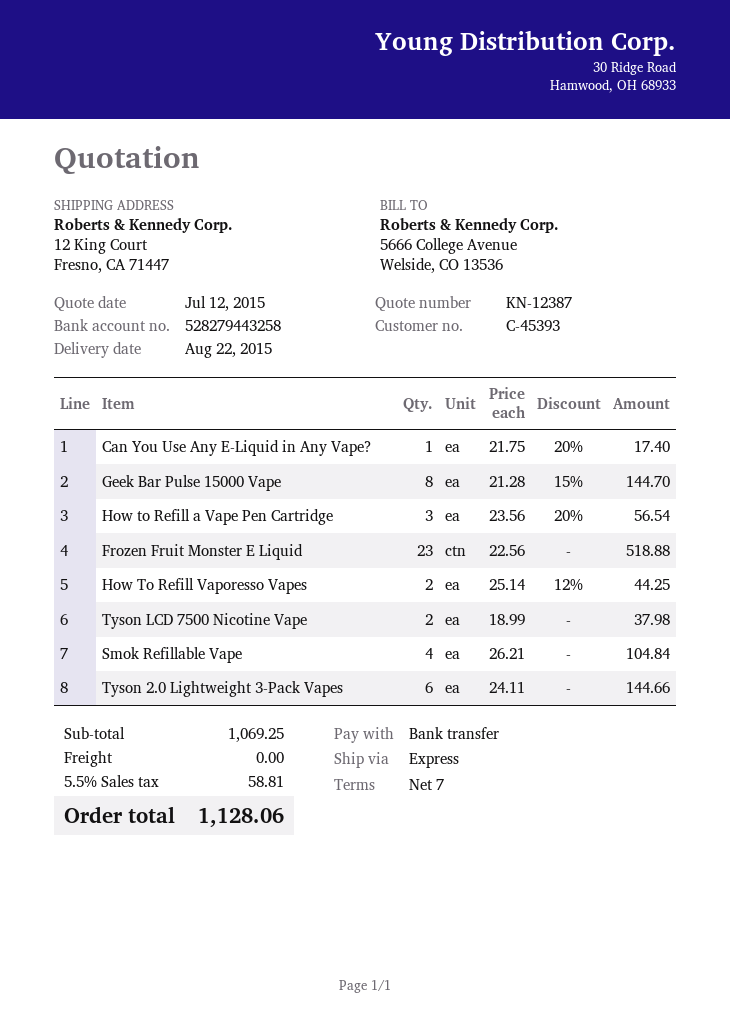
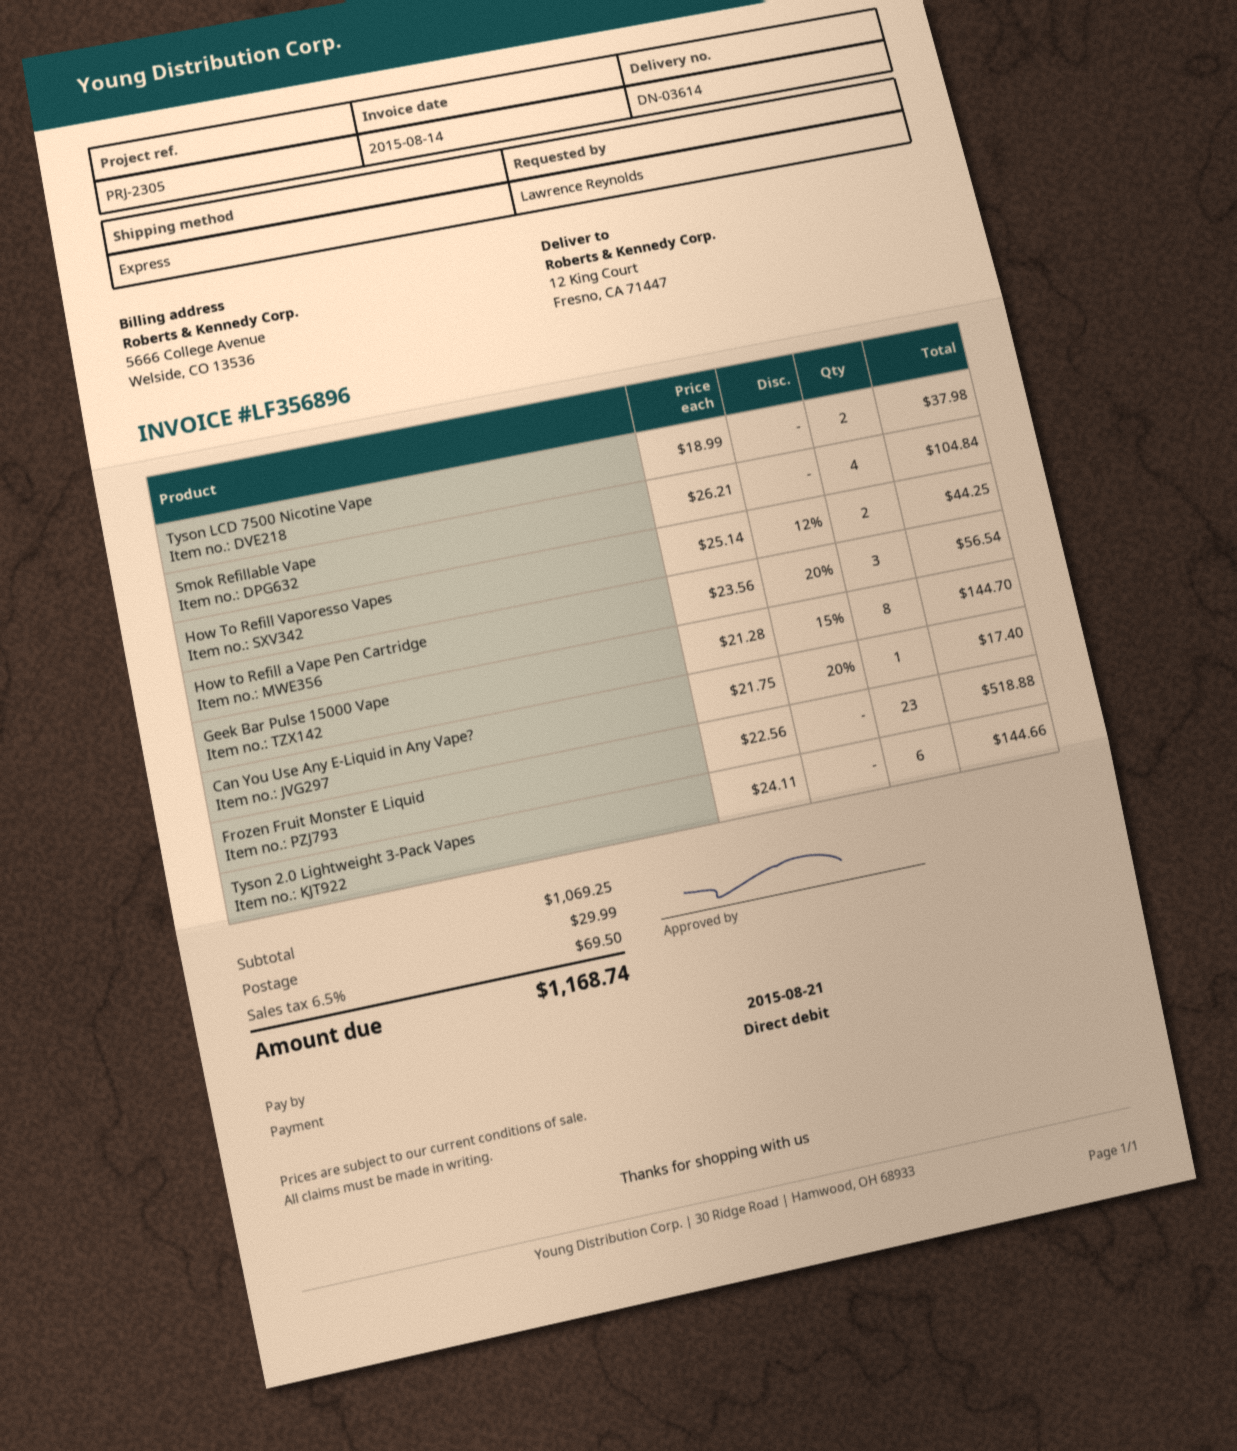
payment method: bank transfer -> direct debit
shipping: 0.00 -> 29.99
tax: 5.5% = 58.81 -> 6.5% = 69.50
total: 1128.06 -> 1168.74

